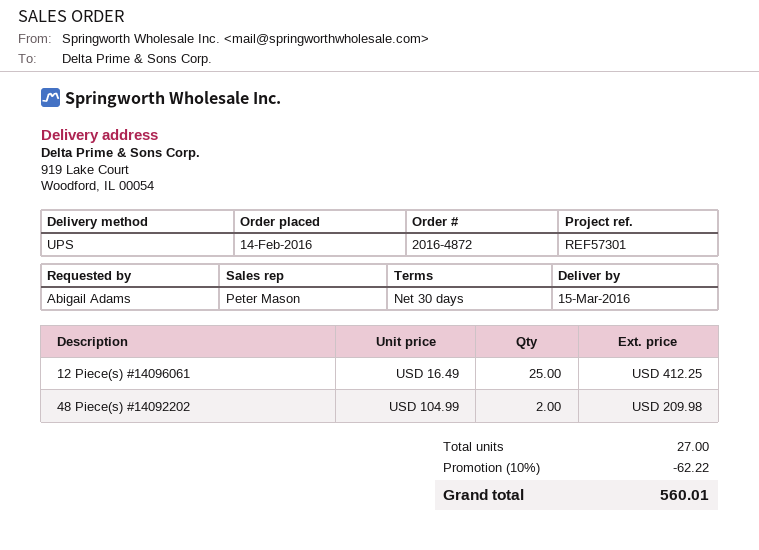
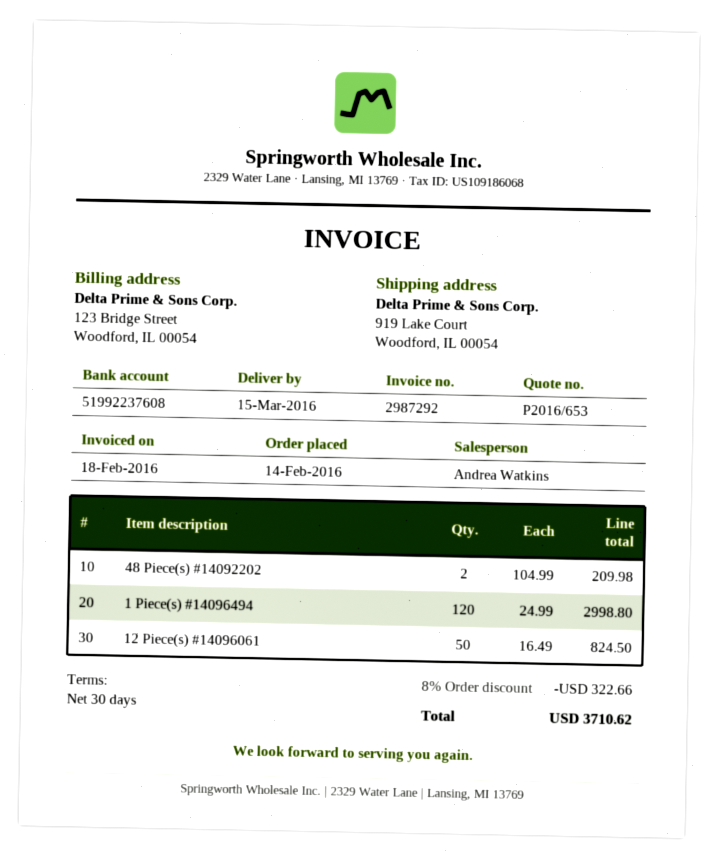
sales rep: Peter Mason -> Andrea Watkins
12 Piece(s) #14096061: 25 x 16.49 = 412.25 -> 50 x 16.49 = 824.50
1 Piece(s) #14096494: none -> 120 x 24.99 = 2998.80
discount: 10% = 62.22 -> 8% = 322.66
total: 560.01 -> 3710.62

